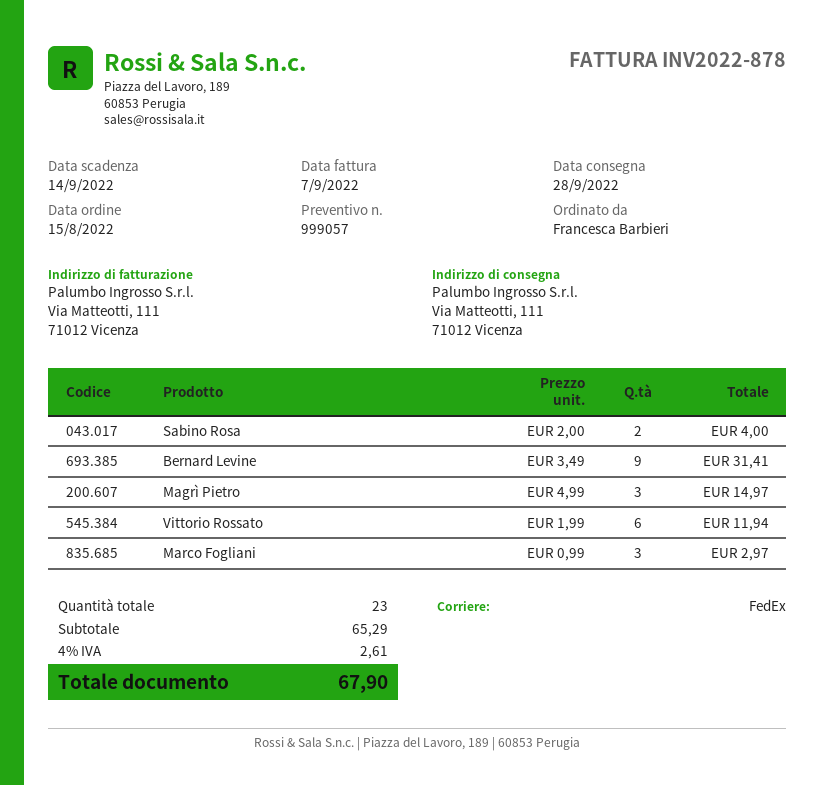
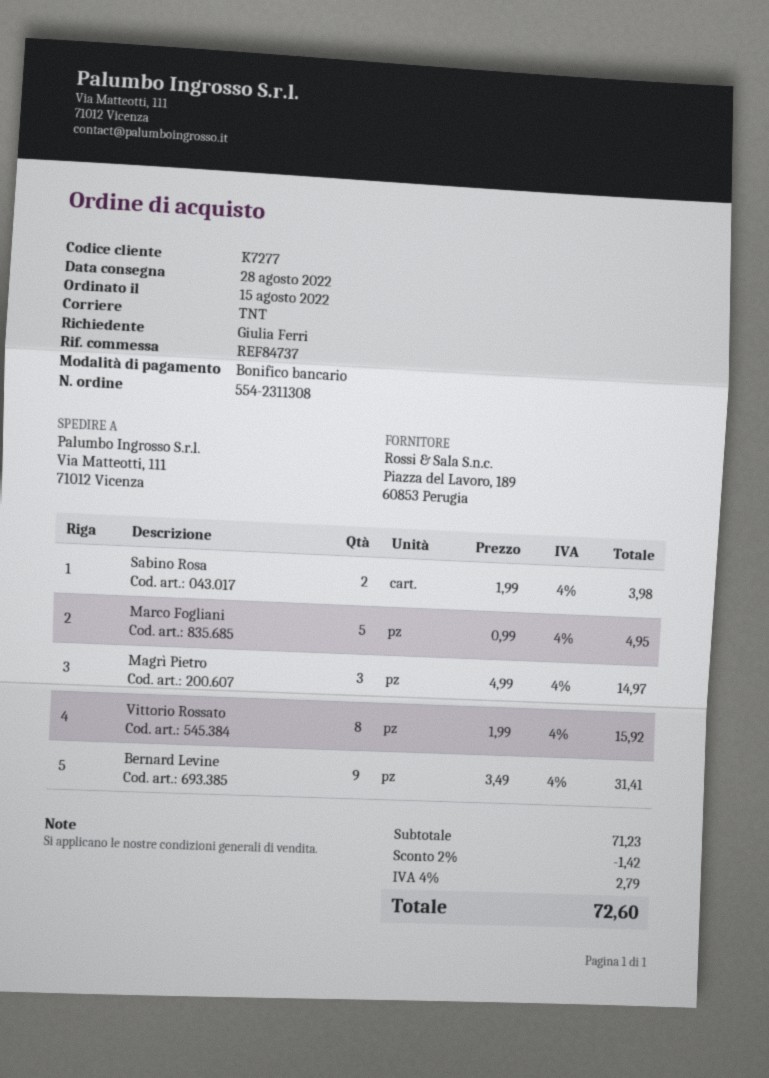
delivery date: 2022-09-28 -> 2022-08-28
ordered by: Francesca Barbieri -> Giulia Ferri
shipping method: FedEx -> TNT
Sabino Rosa: 2 x 2.00 = 4.00 -> 2 x 1.99 = 3.98
Vittorio Rossato: 6 x 1.99 = 11.94 -> 8 x 1.99 = 15.92
Marco Fogliani: 3 x 0.99 = 2.97 -> 5 x 0.99 = 4.95
subtotal: 65.29 -> 71.23
discount: none -> 2% = 1.42
tax: 4% = 2.61 -> 4% = 2.79
total: 67.90 -> 72.60

